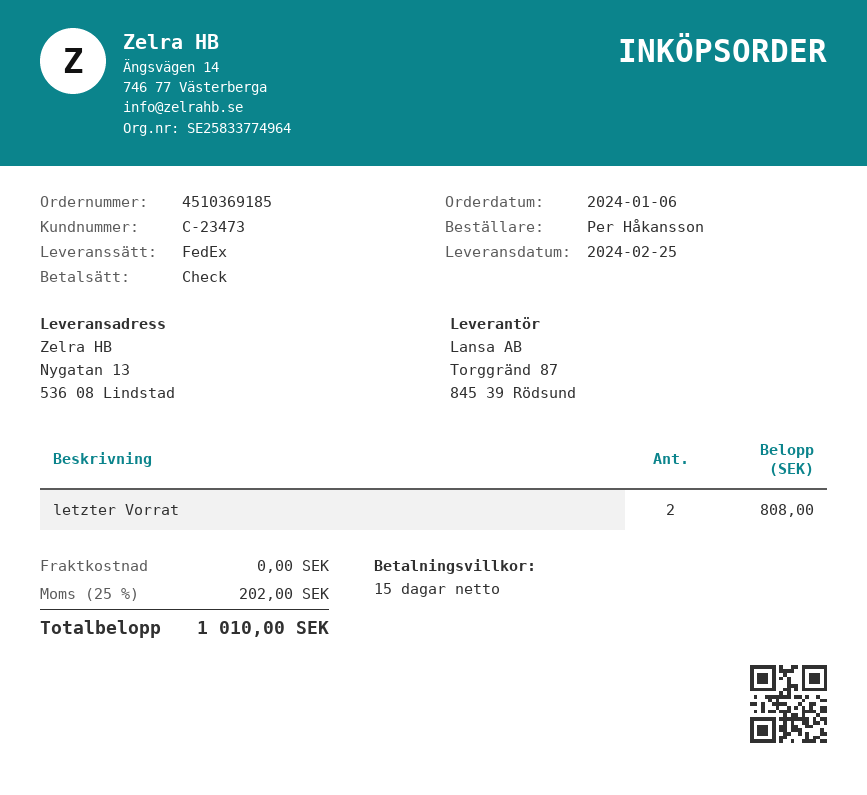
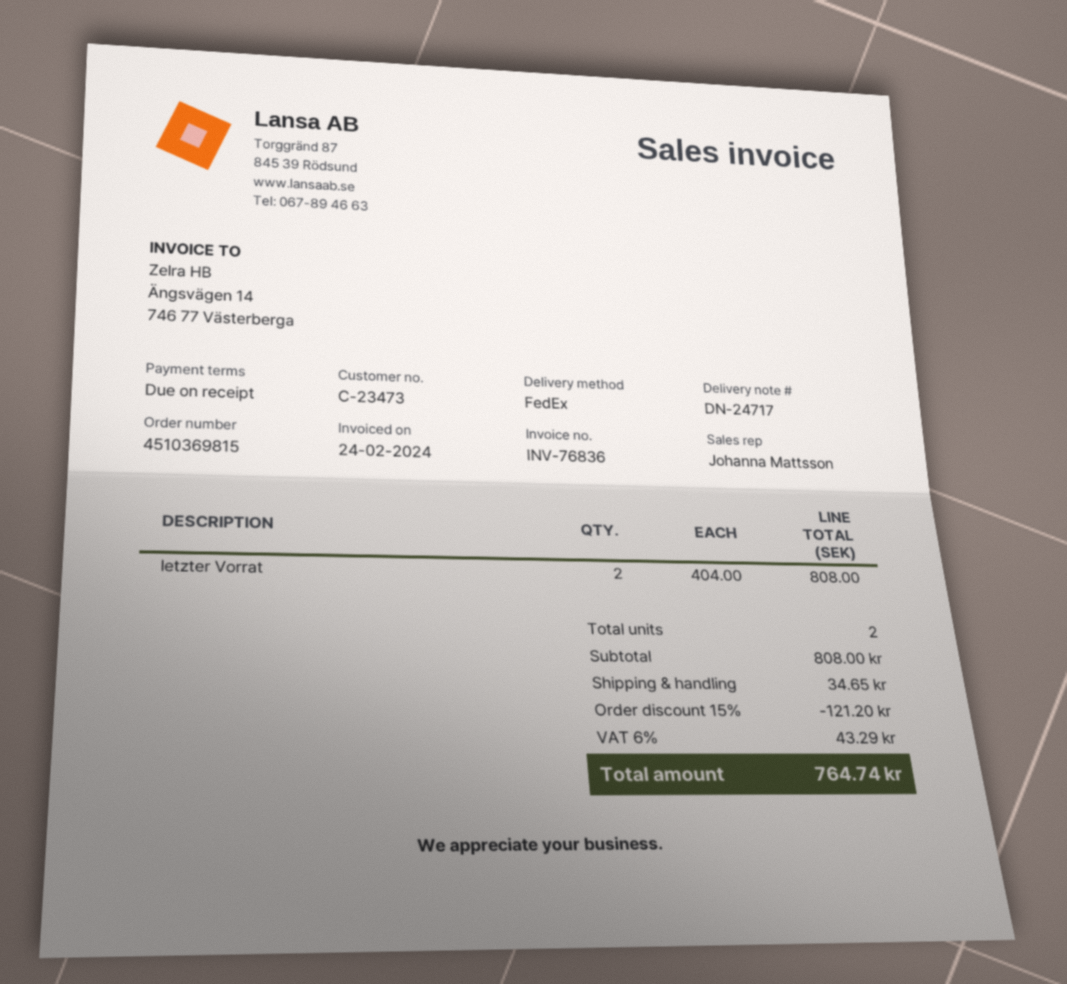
order number: 4510369185 -> 4510369815
payment terms: 15 days -> on receipt
discount: none -> 15% = 121.20
shipping: 0.00 -> 34.65
tax: 25% = 202.00 -> 6% = 43.29
total: 1010.00 -> 764.74

